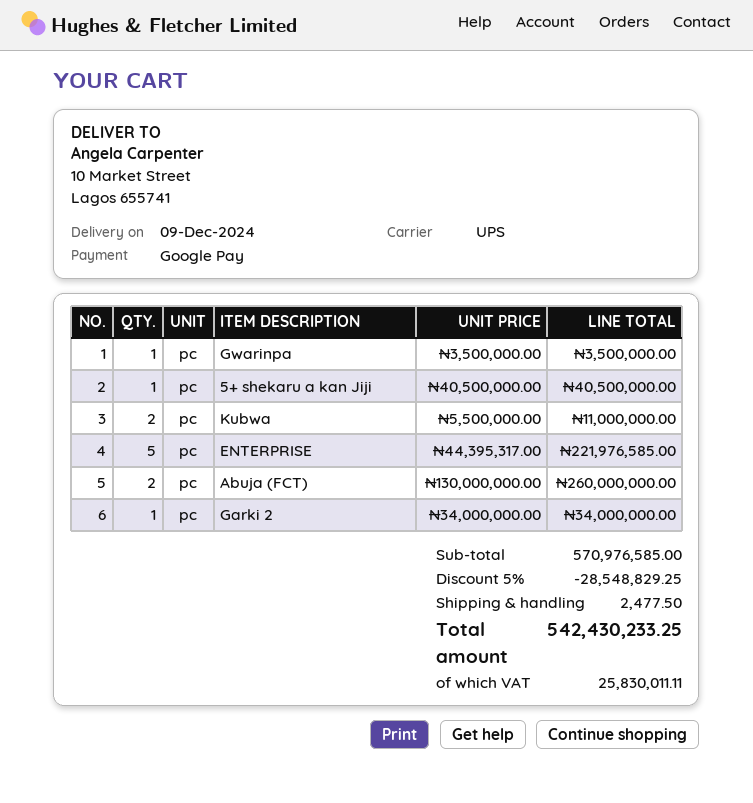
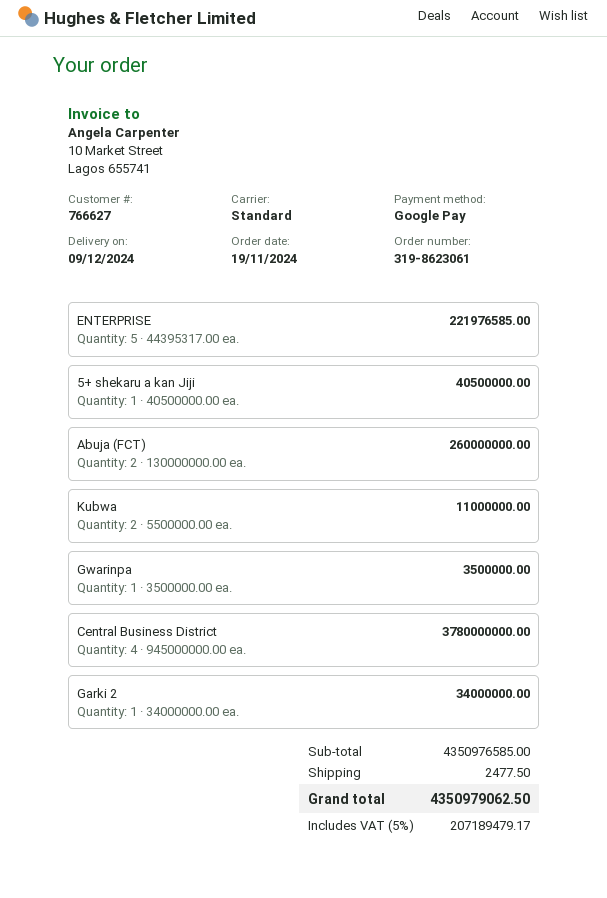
shipping method: UPS -> standard
Central Business District: none -> 4 x 945000000.00 = 3780000000.00
subtotal: 570976585.00 -> 4350976585.00
discount: 5% = 28548829.25 -> none
tax: 25830011.11 -> 207189479.17
total: 542430233.25 -> 4350979062.50

